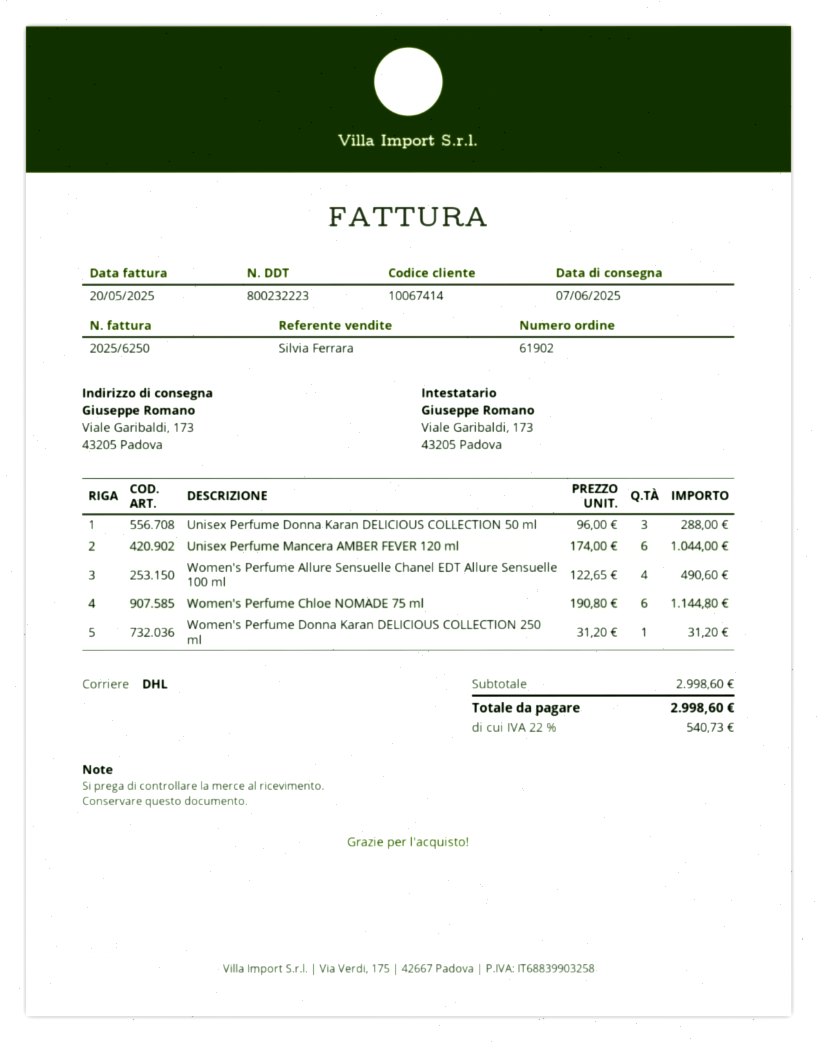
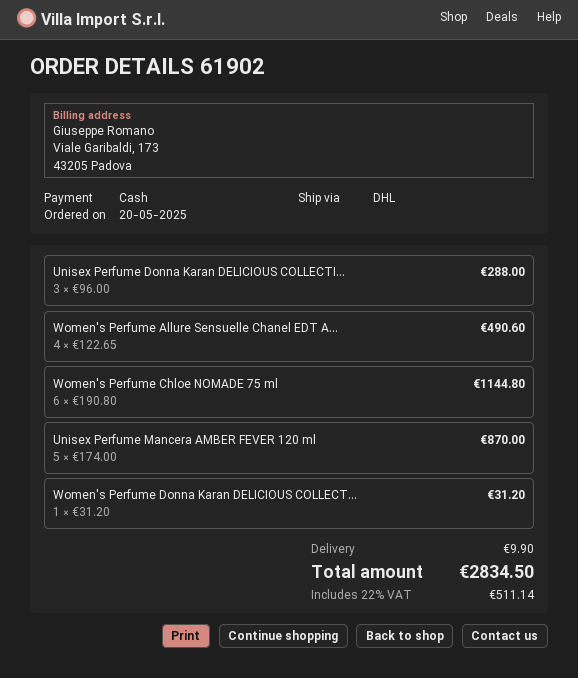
Unisex Perfume Mancera AMBER FEVER 120 ml: 6 x 174.00 = 1044.00 -> 5 x 174.00 = 870.00
shipping: none -> 9.90
tax: 22% = 540.73 -> 22% = 511.14
total: 2998.60 -> 2834.50

